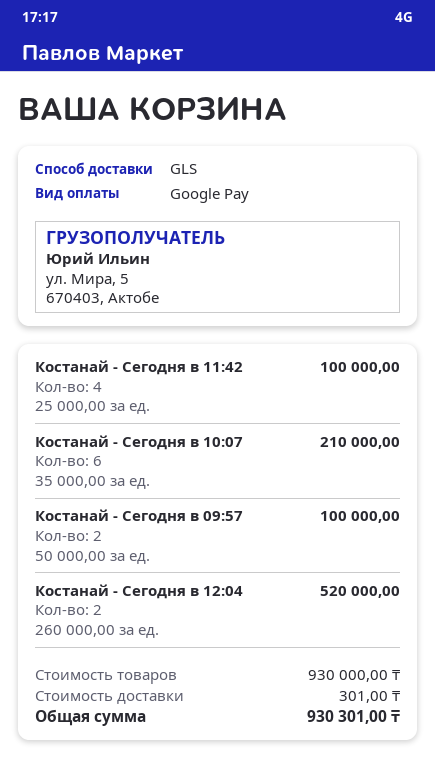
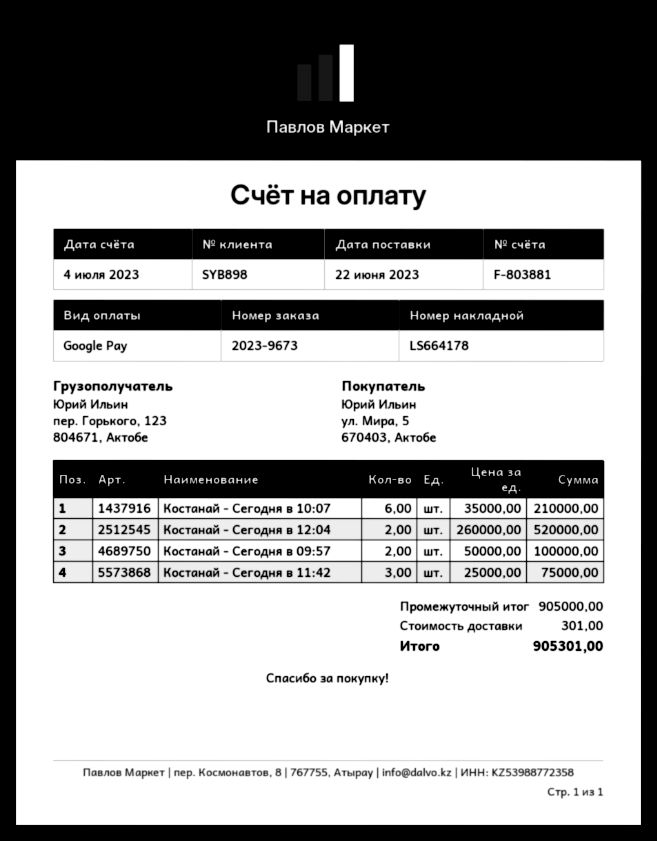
ship to: ул. Мира, 5, 670403, Актобе -> пер. Горького, 123, 804671, Актобе
Костанай - Сегодня в 11:42: 4 x 25000.00 = 100000.00 -> 3 x 25000.00 = 75000.00
subtotal: 930000.00 -> 905000.00
total: 930301.00 -> 905301.00

